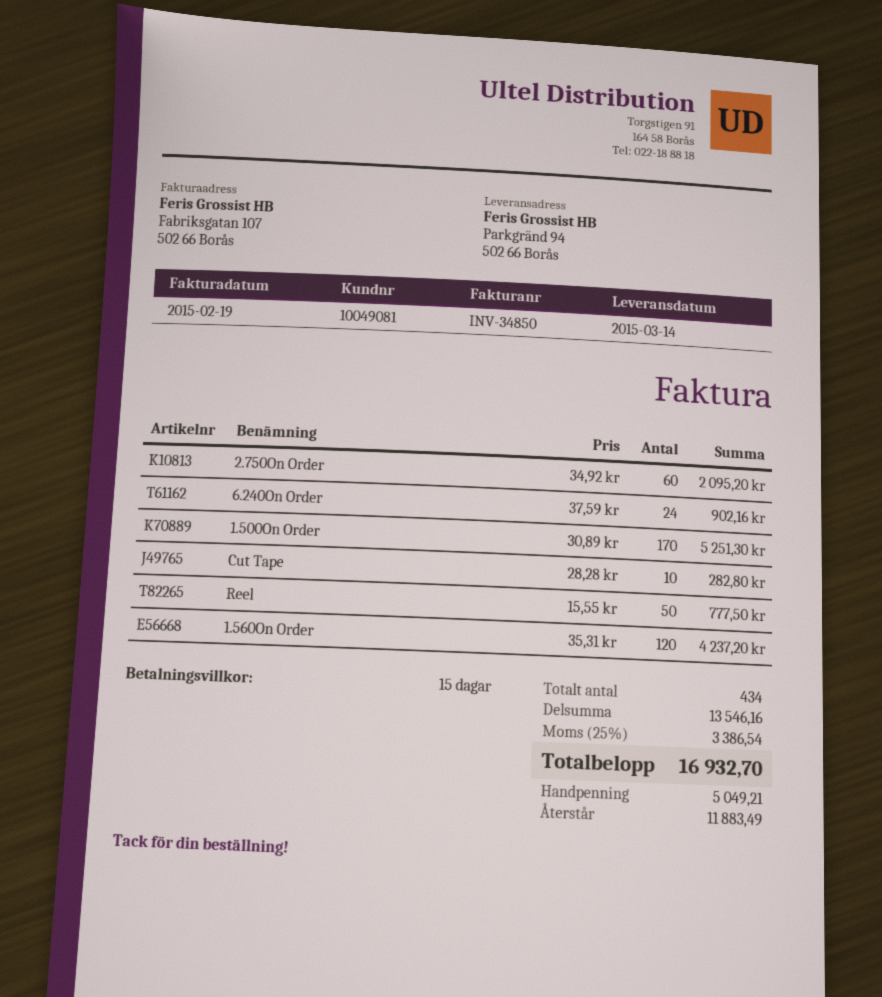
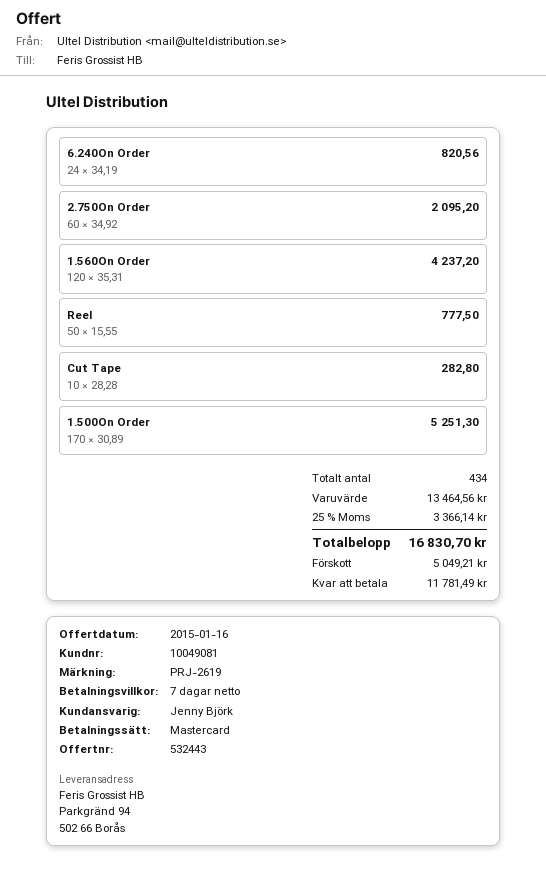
payment terms: 15 days -> 7 days
6.240On Order: 24 x 37.59 = 902.16 -> 24 x 34.19 = 820.56
subtotal: 13546.16 -> 13464.56
tax: 25% = 3386.54 -> 25% = 3366.14
total: 16932.70 -> 16830.70
balance: 11883.49 -> 11781.49

